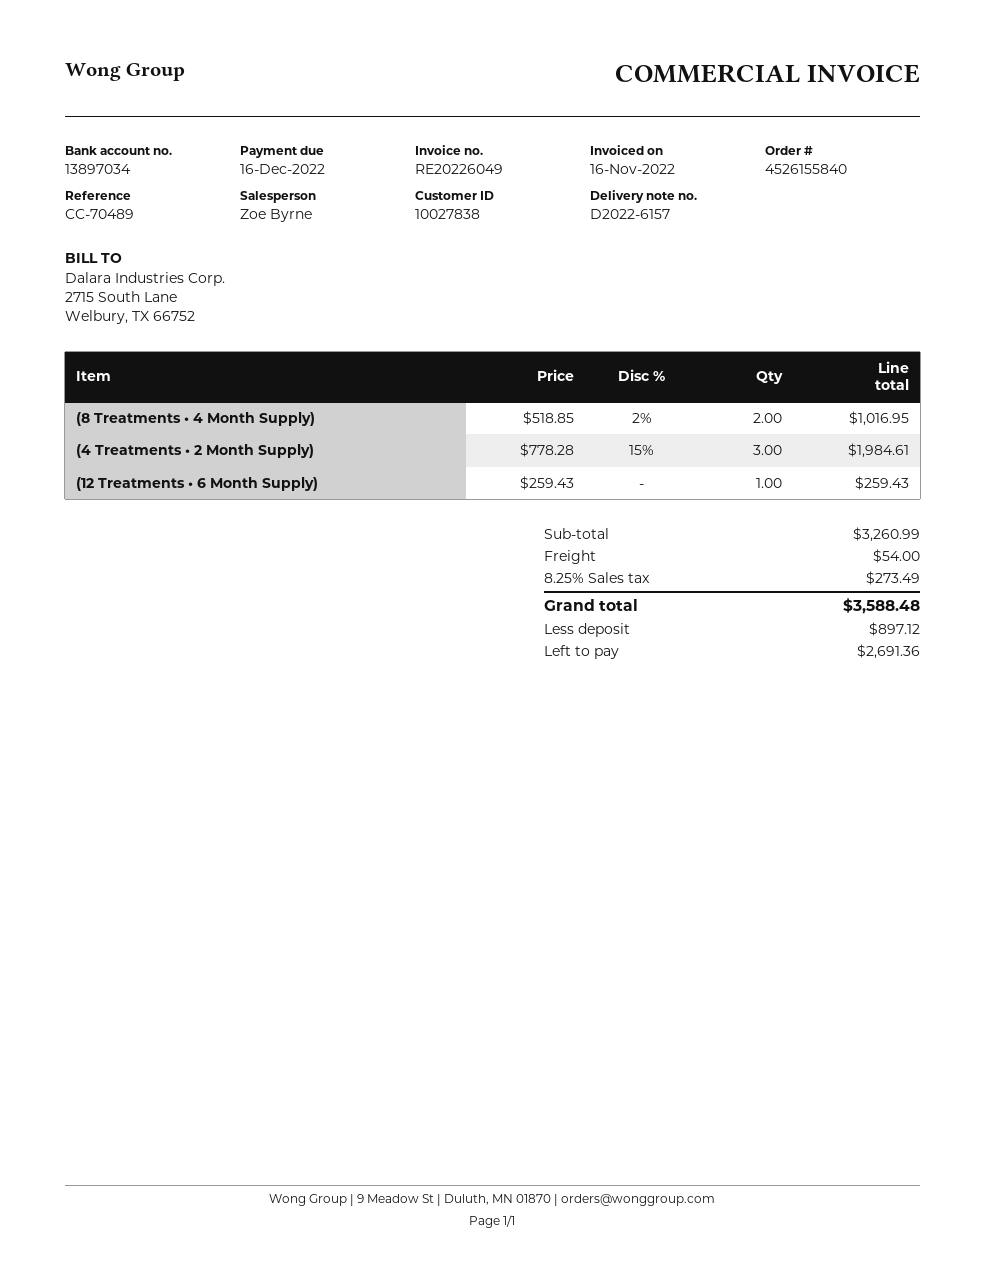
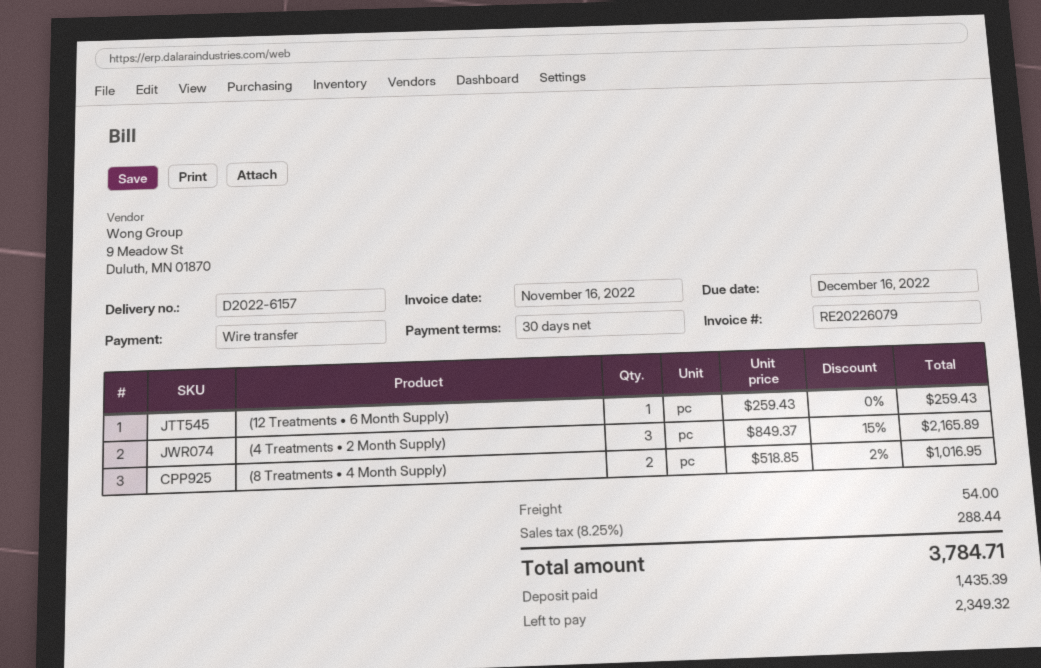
invoice number: RE20226049 -> RE20226079
(4 Treatments • 2 Month Supply): 3 x 778.28 - 15% = 1984.61 -> 3 x 849.37 - 15% = 2165.89
tax: 8.25% = 273.49 -> 8.25% = 288.44
total: 3588.48 -> 3784.71
deposit: 897.12 -> 1435.39
balance: 2691.36 -> 2349.32

